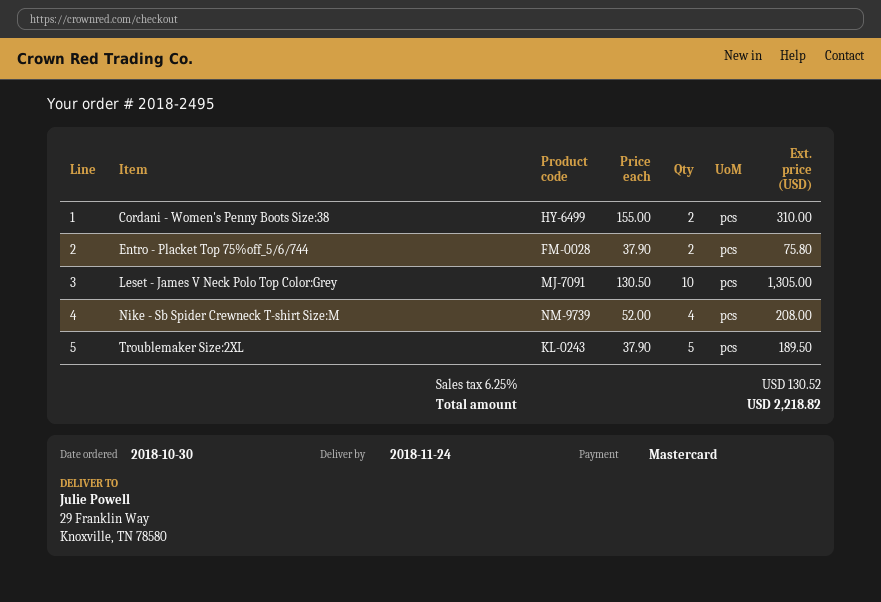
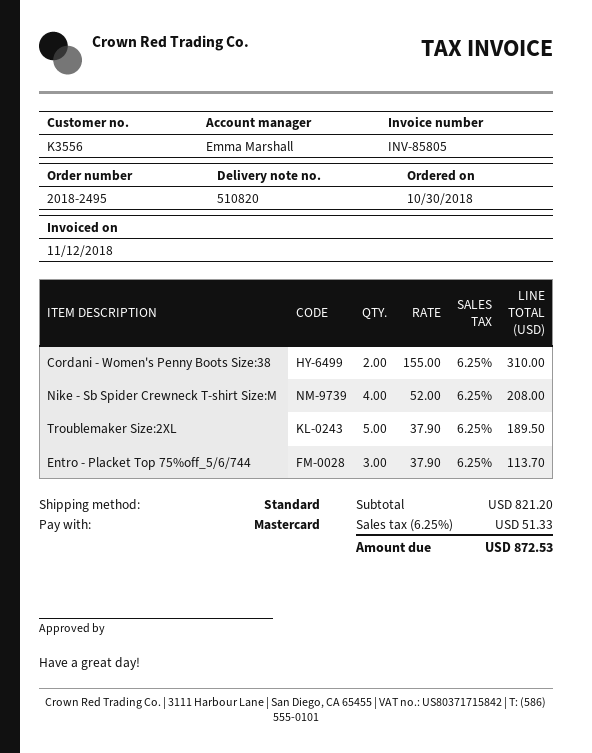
Entro - Placket Top 75%off_5/6/744: 2 x 37.90 = 75.80 -> 3 x 37.90 = 113.70
Leset - James V Neck Polo Top Color:Grey: 10 x 130.50 = 1305.00 -> none
tax: 6.25% = 130.52 -> 6.25% = 51.33
total: 2218.82 -> 872.53

